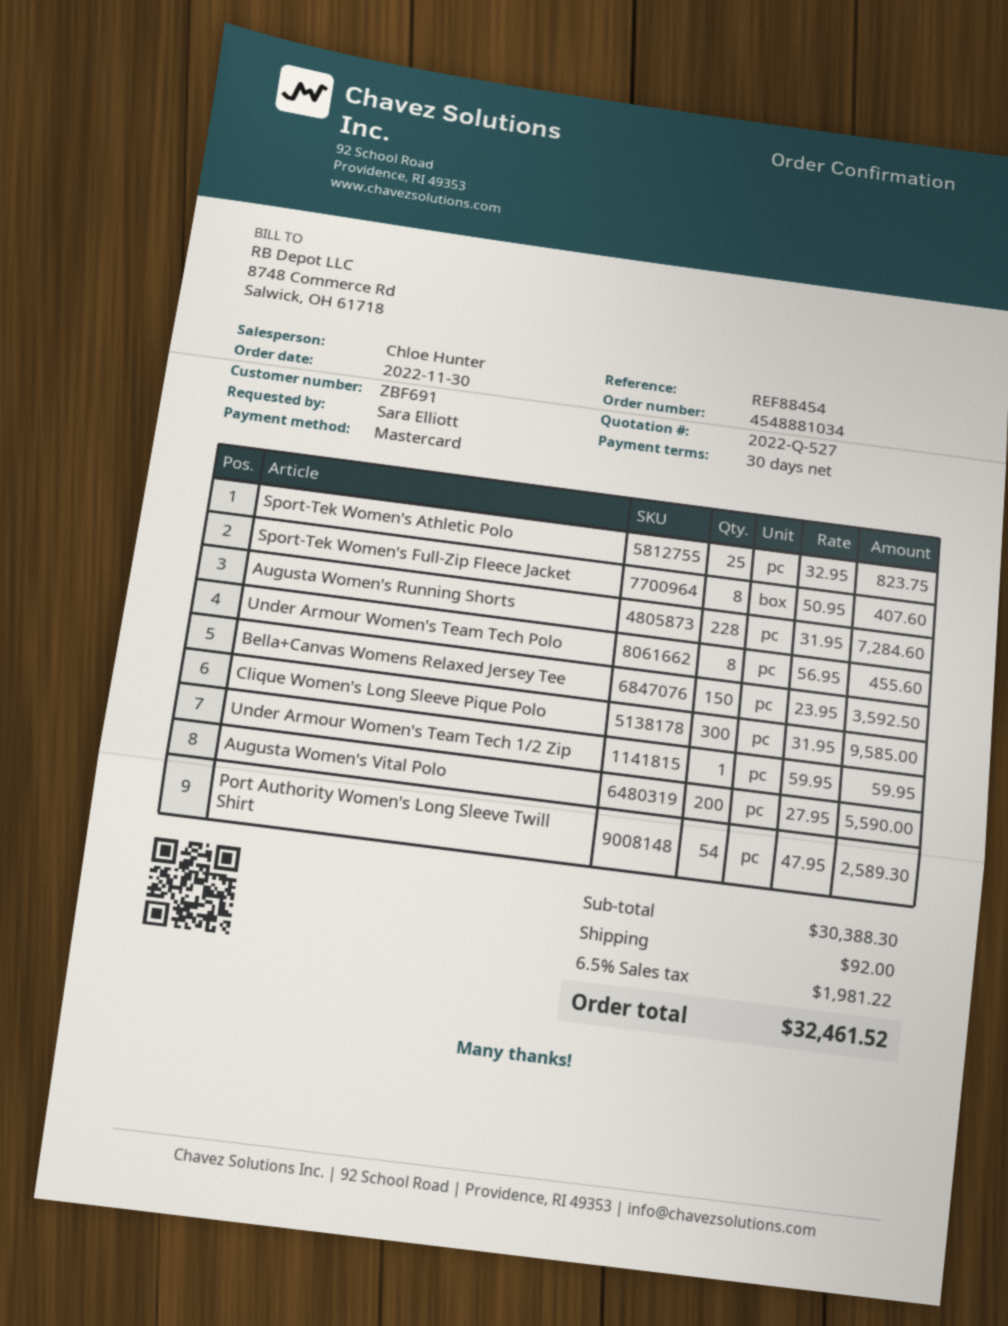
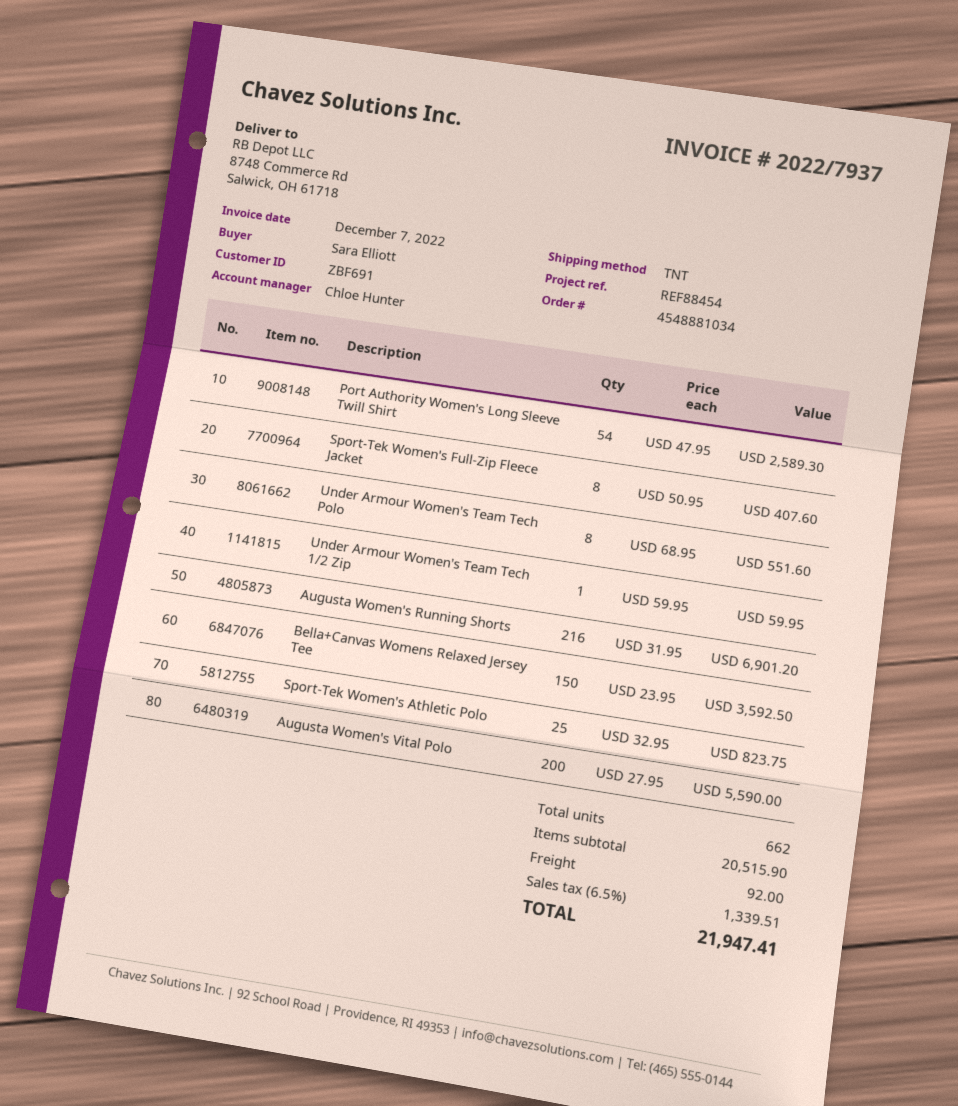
Augusta Women's Running Shorts: 228 x 31.95 = 7284.60 -> 216 x 31.95 = 6901.20
Under Armour Women's Team Tech Polo: 8 x 56.95 = 455.60 -> 8 x 68.95 = 551.60
Clique Women's Long Sleeve Pique Polo: 300 x 31.95 = 9585.00 -> none
subtotal: 30388.30 -> 20515.90
tax: 6.5% = 1981.22 -> 6.5% = 1339.51
total: 32461.52 -> 21947.41

